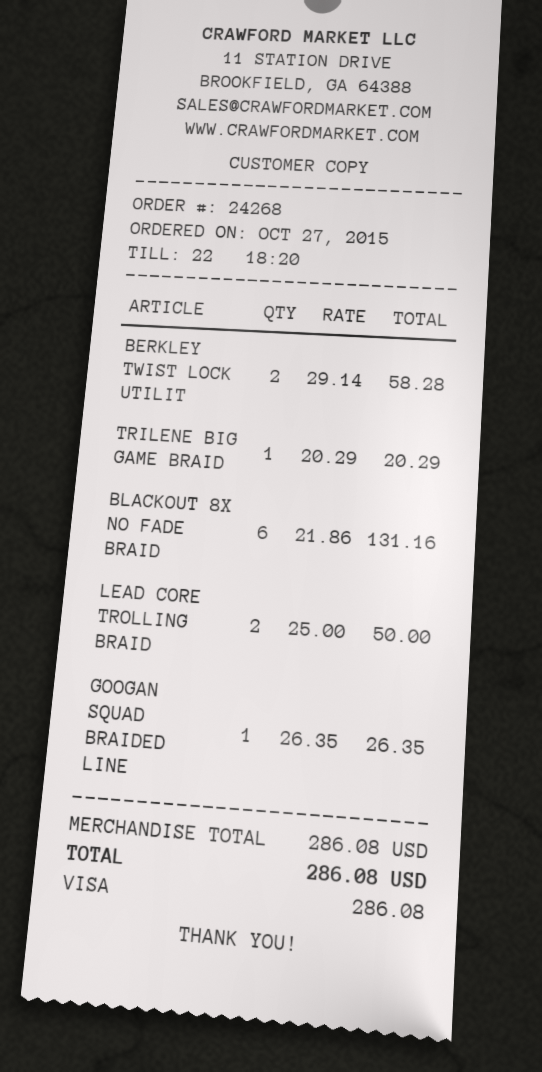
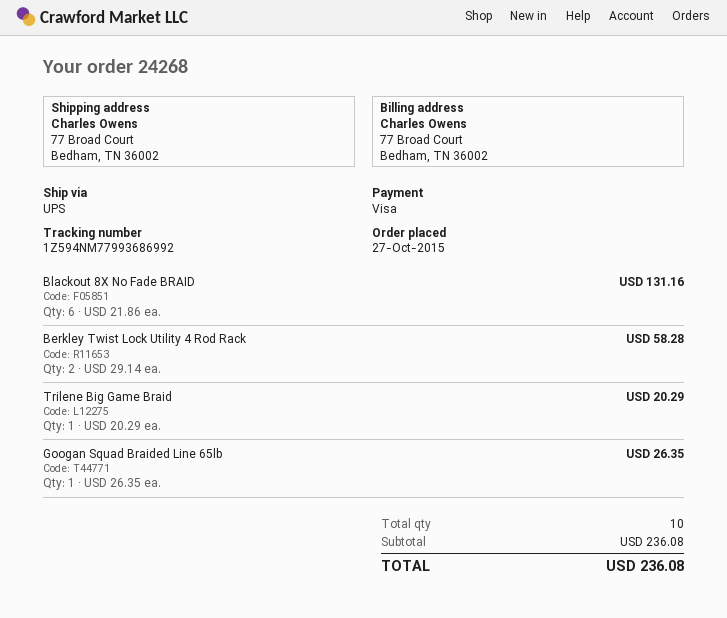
LEAD CORE TROLLING BRAID: 2 x 25.00 = 50.00 -> none
subtotal: 286.08 -> 236.08
total: 286.08 -> 236.08

